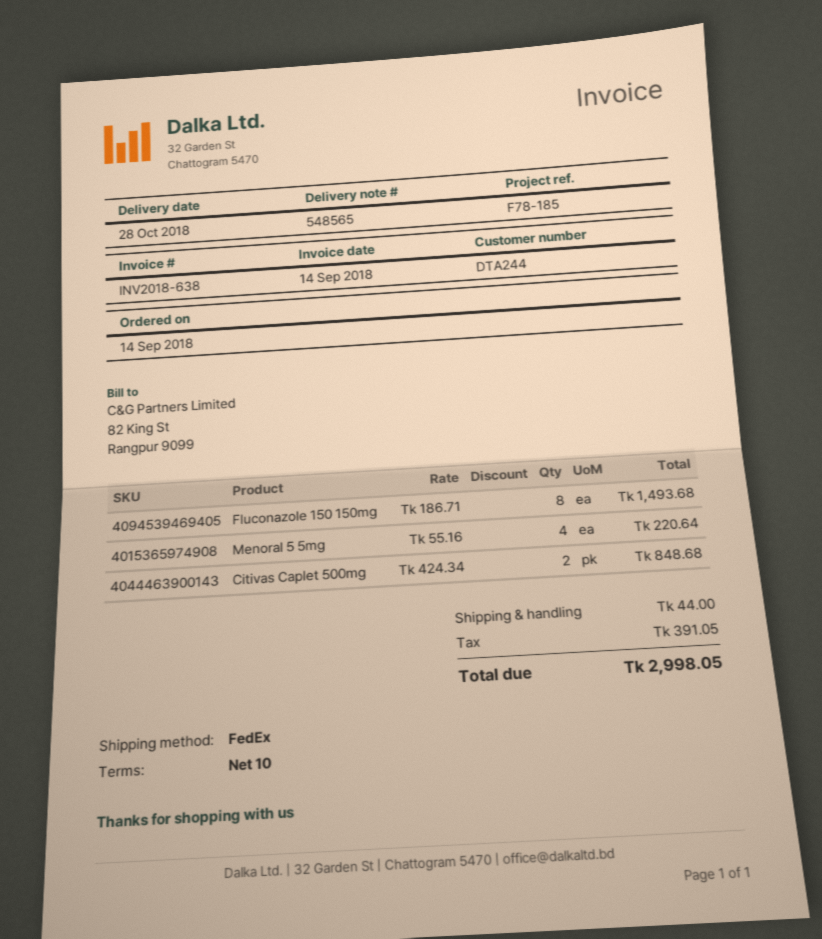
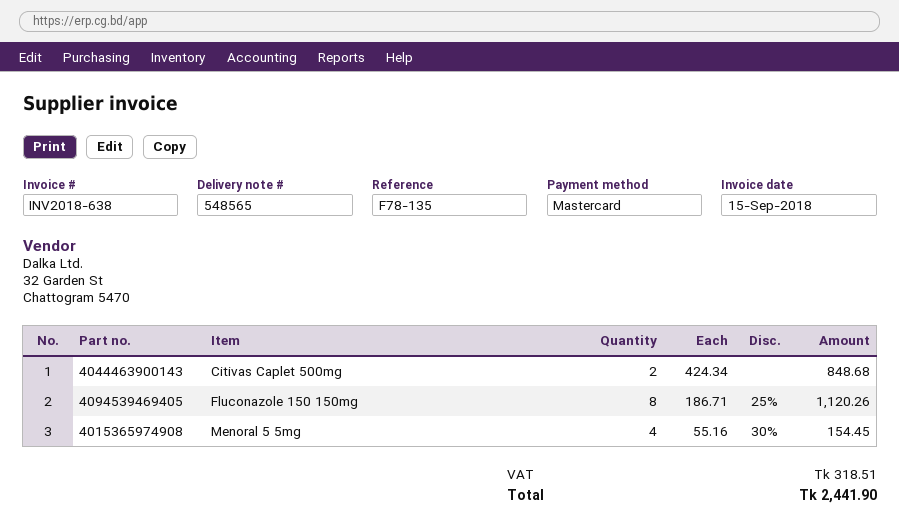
invoice date: 2018-09-14 -> 2018-09-15
reference: F78-185 -> F78-135
Fluconazole 150 150mg: 8 x 186.71 = 1493.68 -> 8 x 186.71 - 25% = 1120.26
Menoral 5 5mg: 4 x 55.16 = 220.64 -> 4 x 55.16 - 30% = 154.45
shipping: 44.00 -> none
tax: 391.05 -> 318.51
total: 2998.05 -> 2441.90

